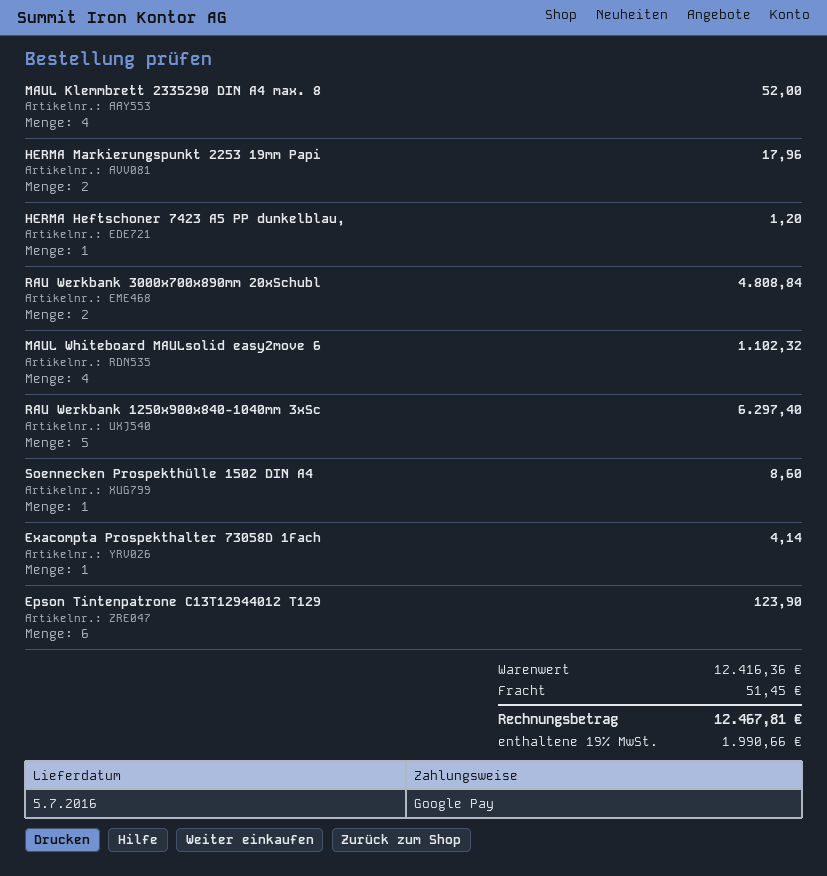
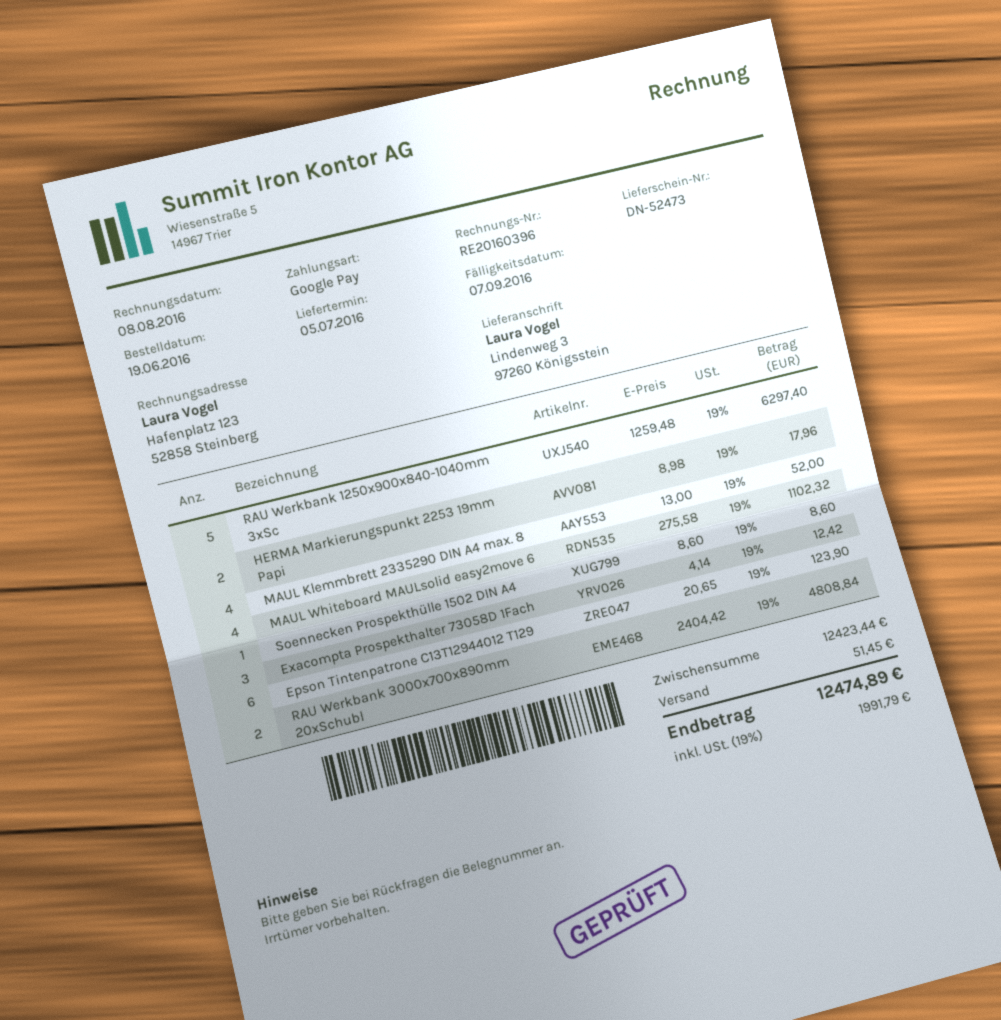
HERMA Heftschoner 7423 A5 PP dunkelblau,: 1 for 1.20 -> none
Exacompta Prospekthalter 73058D 1Fach: 1 for 4.14 -> 3 for 12.42
subtotal: 12416.36 -> 12423.44
tax: 19% = 1990.66 -> 19% = 1991.79
total: 12467.81 -> 12474.89

